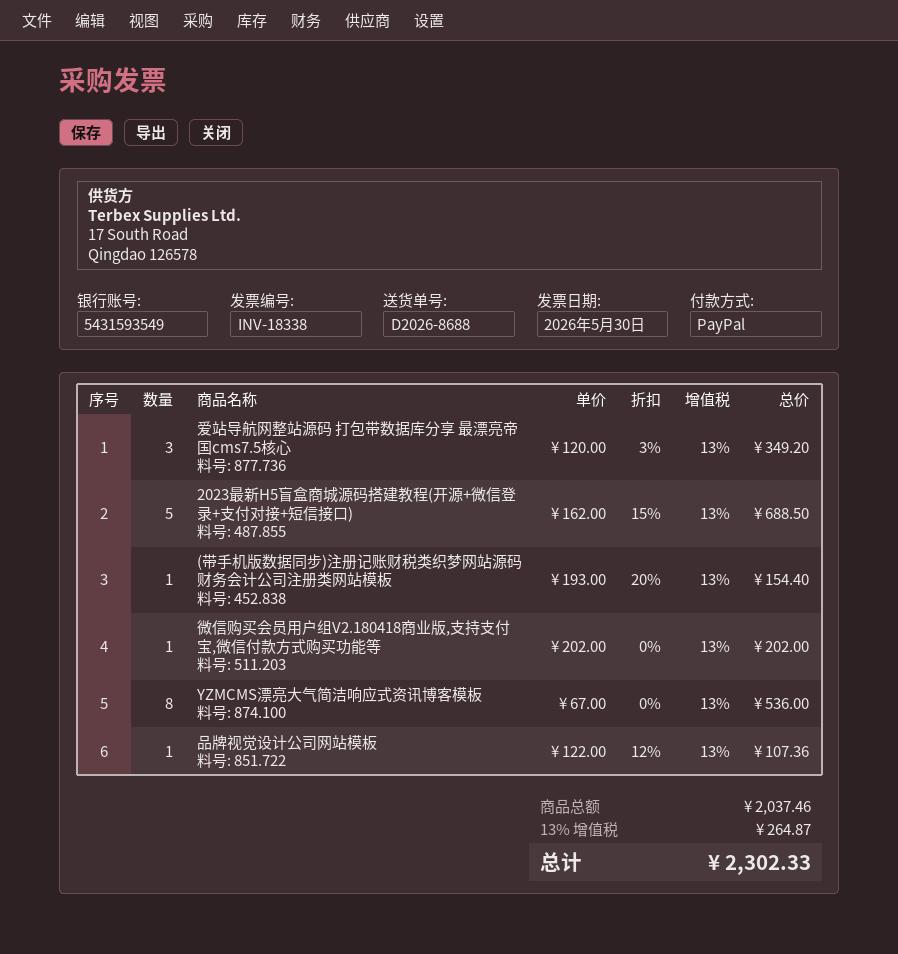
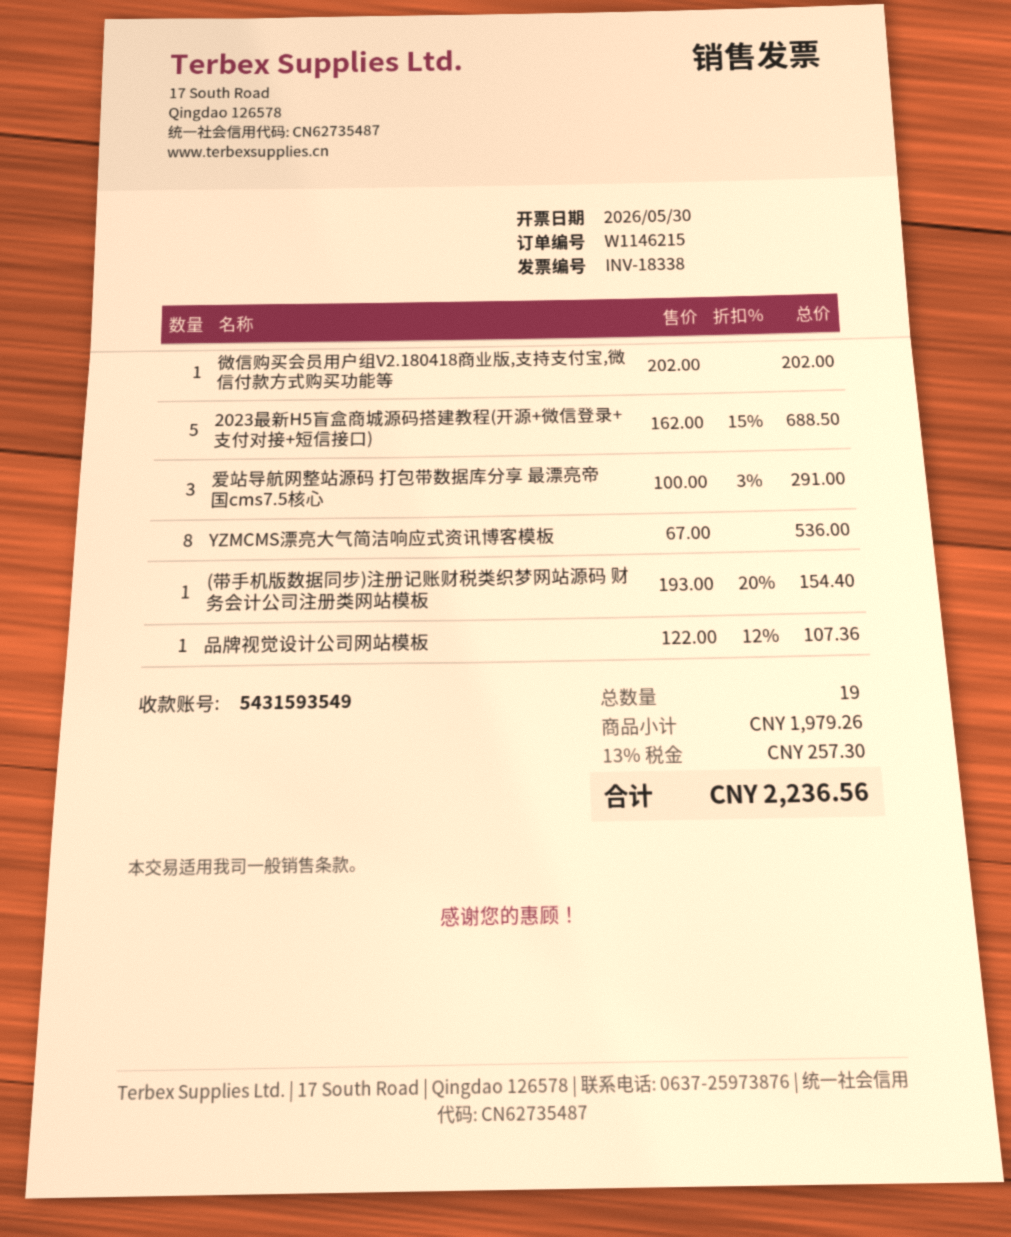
爱站导航网整站源码 打包带数据库分享 最漂亮帝国cms7.5核心: 3 x 120.00 - 3% = 349.20 -> 3 x 100.00 - 3% = 291.00
subtotal: 2037.46 -> 1979.26
tax: 13% = 264.87 -> 13% = 257.30
total: 2302.33 -> 2236.56

